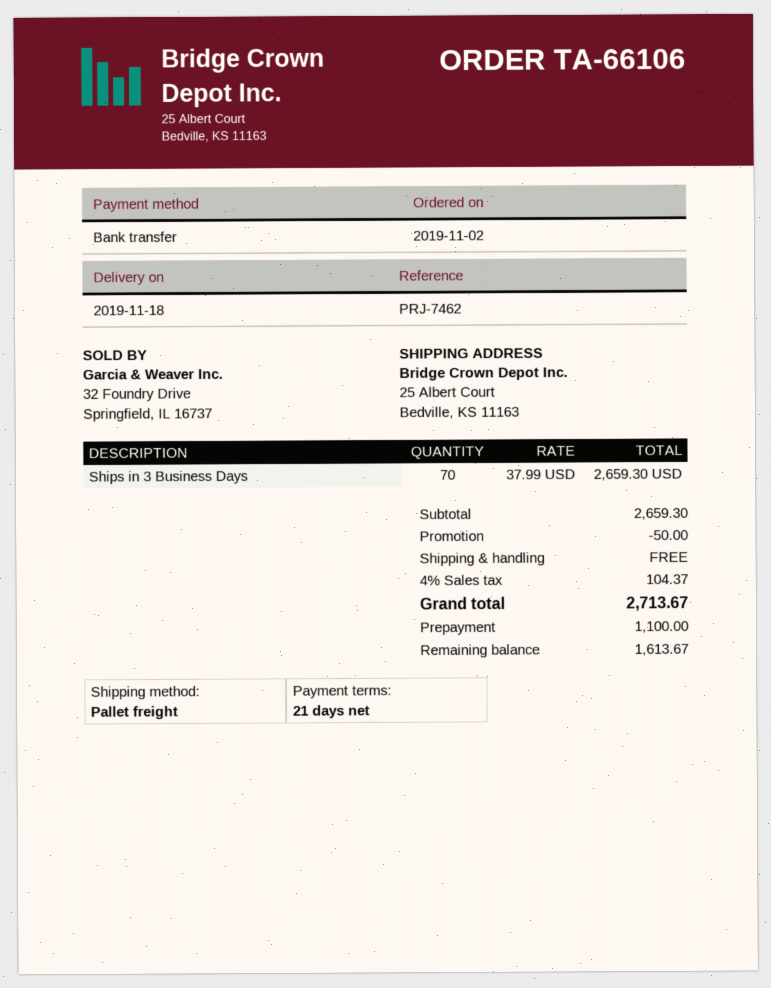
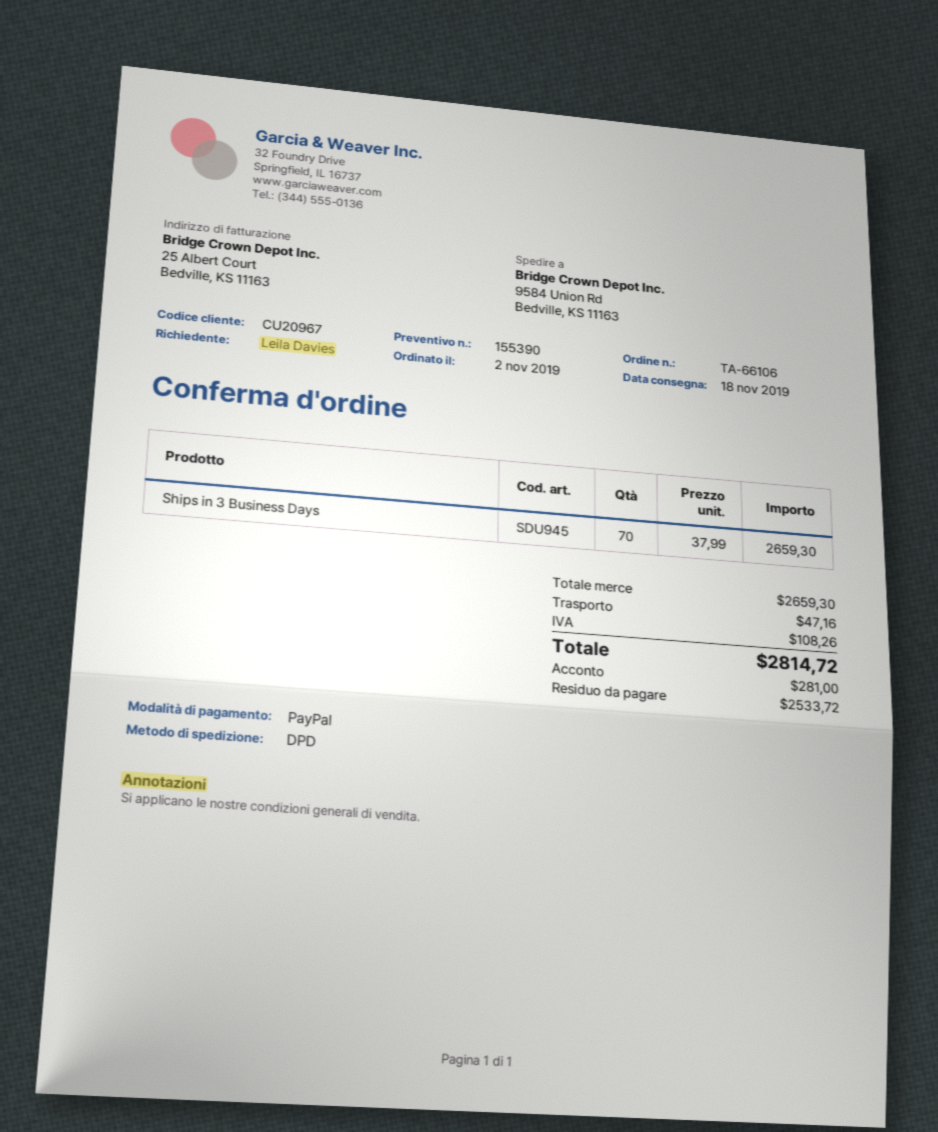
payment method: bank transfer -> PayPal
shipping method: pallet freight -> DPD
ship to: 25 Albert Court, Bedville, KS 11163 -> 9584 Union Rd, Bedville, KS 11163
discount: 50.00 -> none
shipping: 0.00 -> 47.16
tax: 104.37 -> 108.26
total: 2713.67 -> 2814.72
deposit: 1100.00 -> 281.00
balance: 1613.67 -> 2533.72

